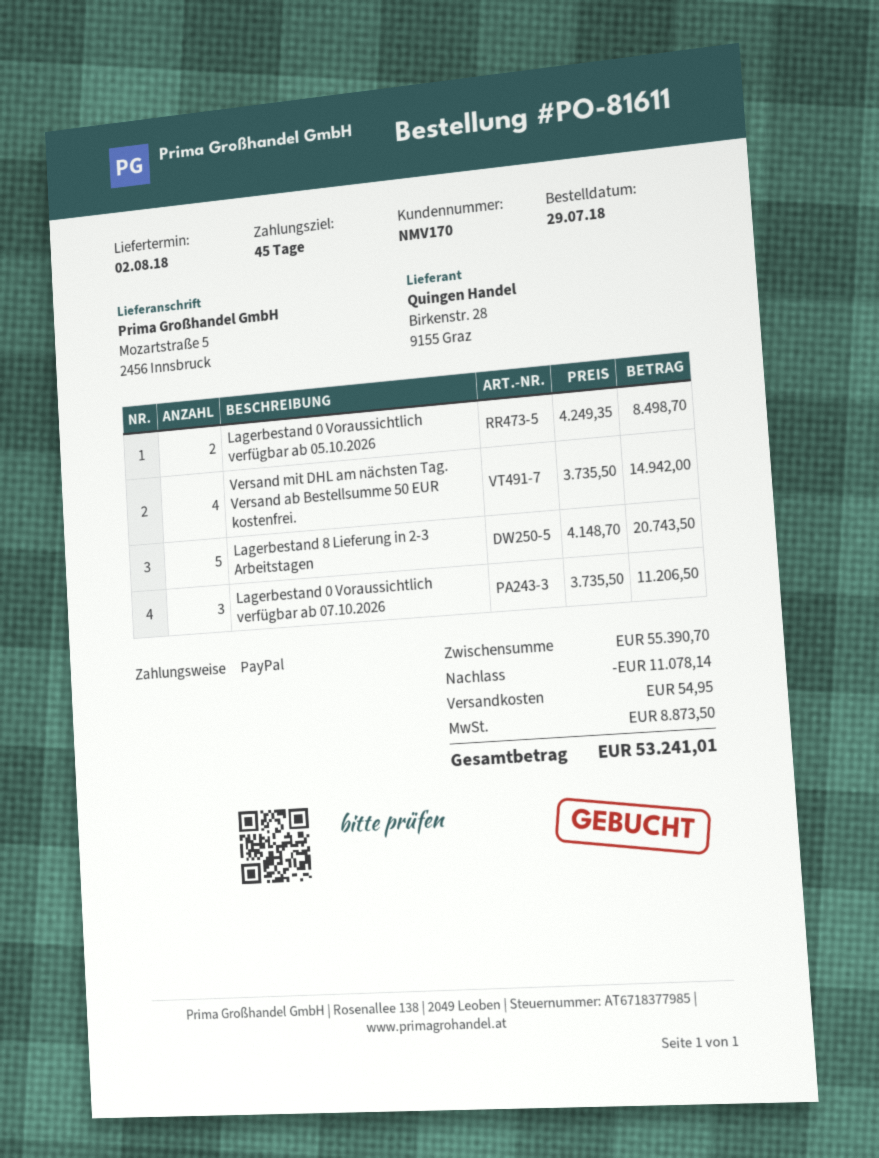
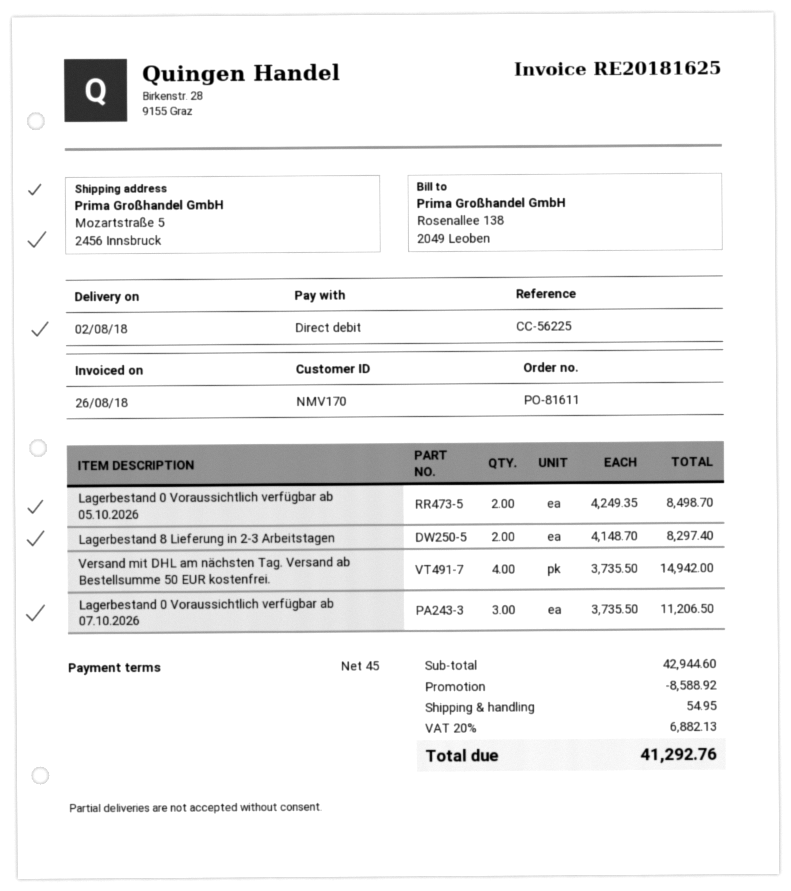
payment method: PayPal -> direct debit
Lagerbestand 8 Lieferung in 2-3 Arbeitstagen: 5 x 4148.70 = 20743.50 -> 2 x 4148.70 = 8297.40
subtotal: 55390.70 -> 42944.60
discount: 11078.14 -> 8588.92
tax: 8873.50 -> 6882.13
total: 53241.01 -> 41292.76

